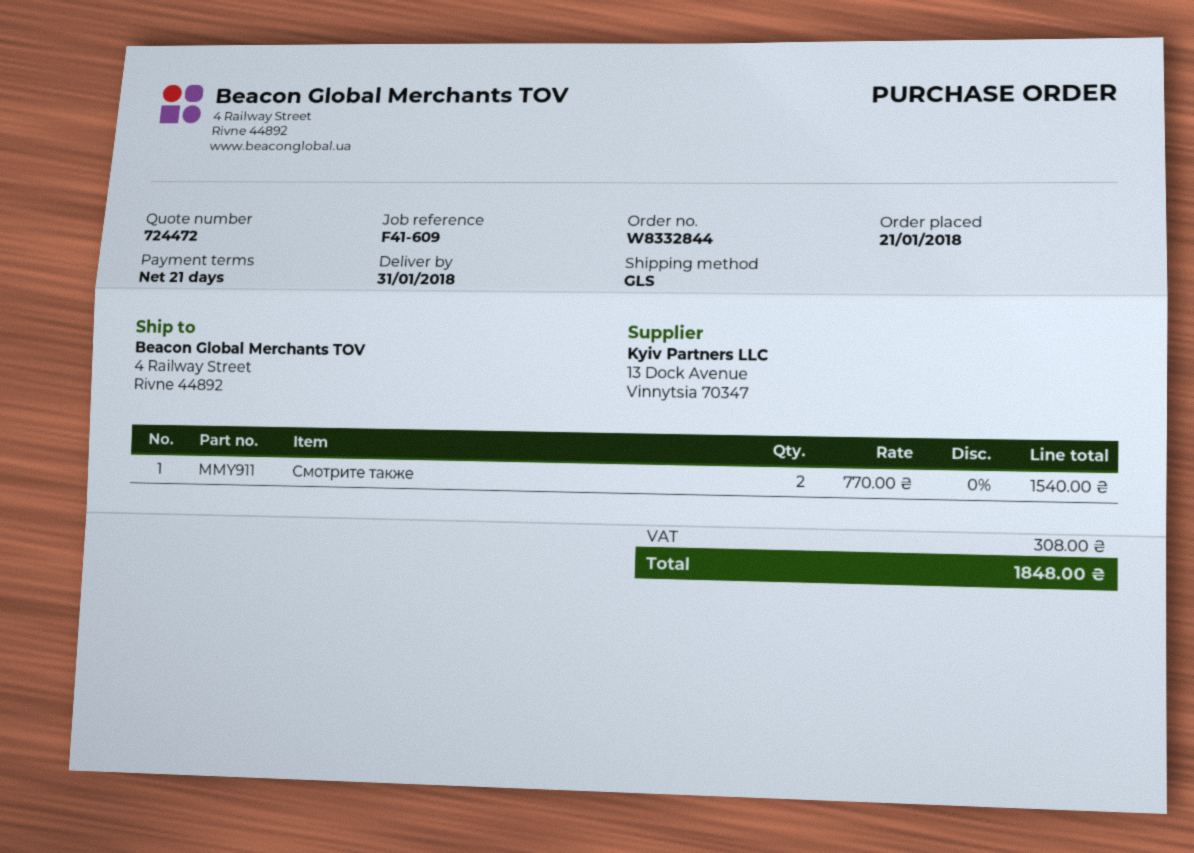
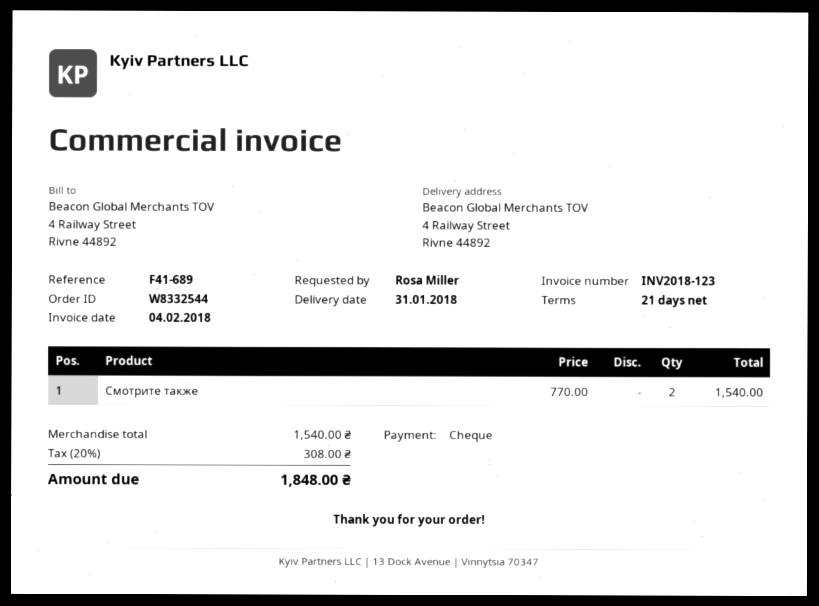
order number: W8332844 -> W8332544
reference: F41-609 -> F41-689

